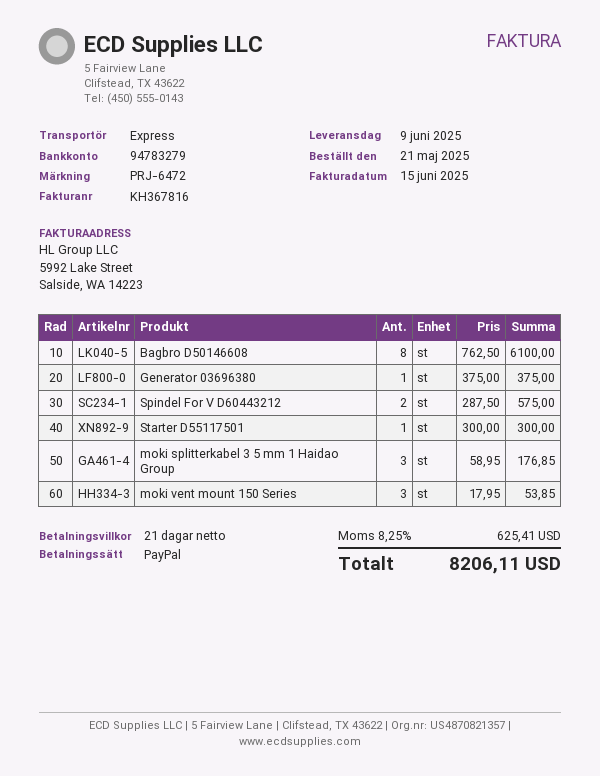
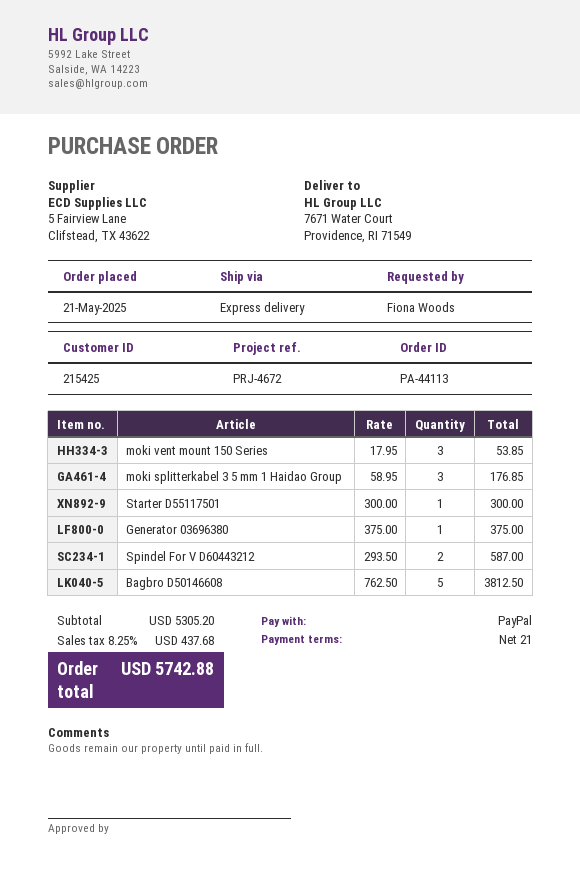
reference: PRJ-6472 -> PRJ-4672
Bagbro D50146608: 8 x 762.50 = 6100.00 -> 5 x 762.50 = 3812.50
Spindel For V D60443212: 2 x 287.50 = 575.00 -> 2 x 293.50 = 587.00
tax: 8.25% = 625.41 -> 8.25% = 437.68
total: 8206.11 -> 5742.88

